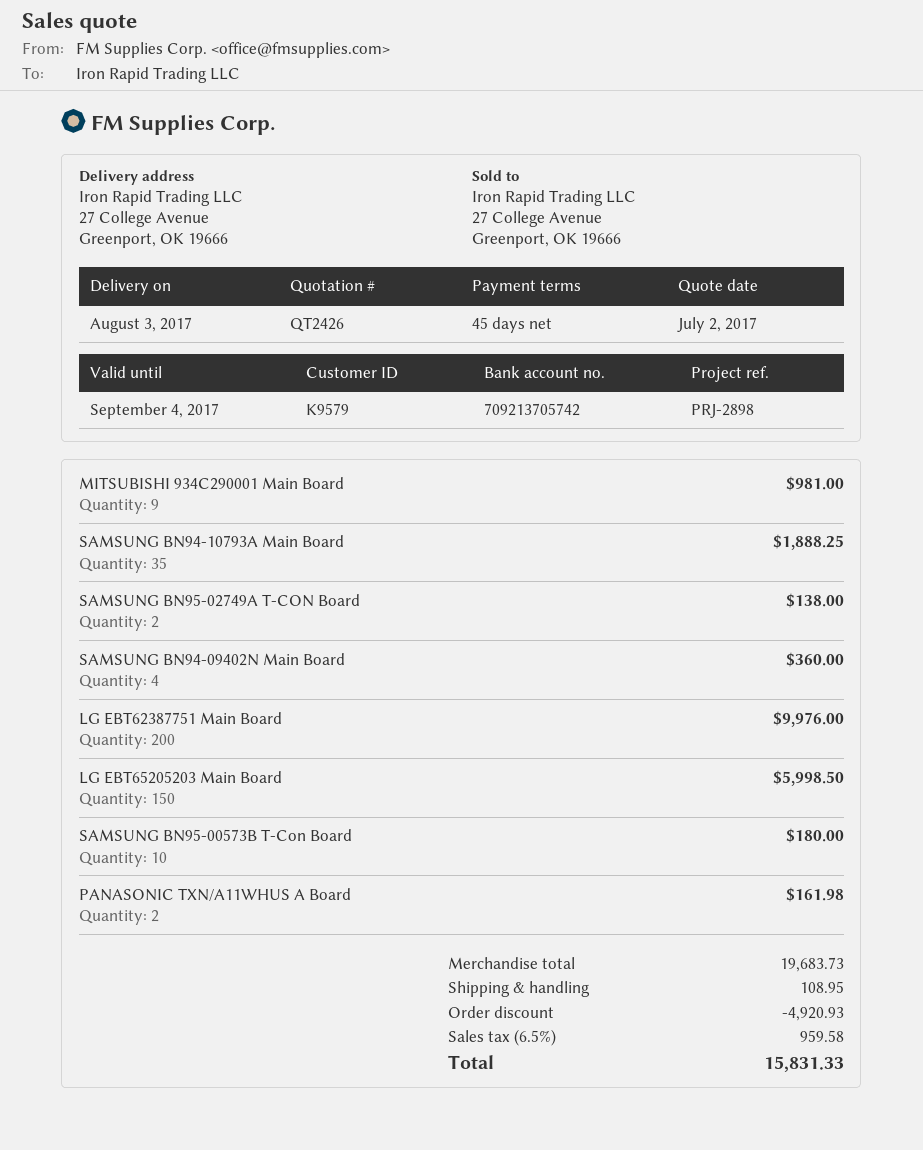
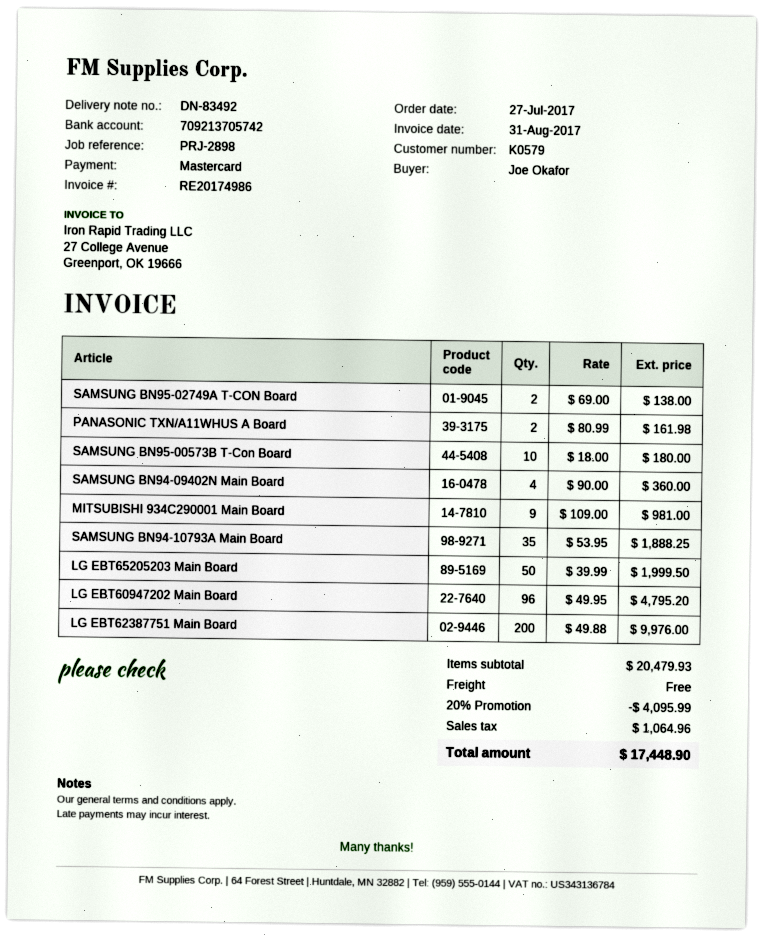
customer number: K9579 -> K0579
LG EBT65205203 Main Board: 150 for 5998.50 -> 50 for 1999.50
LG EBT60947202 Main Board: none -> 96 for 4795.20
subtotal: 19683.73 -> 20479.93
discount: 4920.93 -> 4095.99
shipping: 108.95 -> 0.00
tax: 959.58 -> 1064.96
total: 15831.33 -> 17448.90

